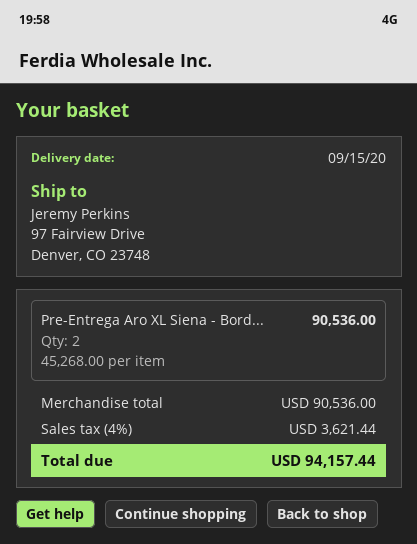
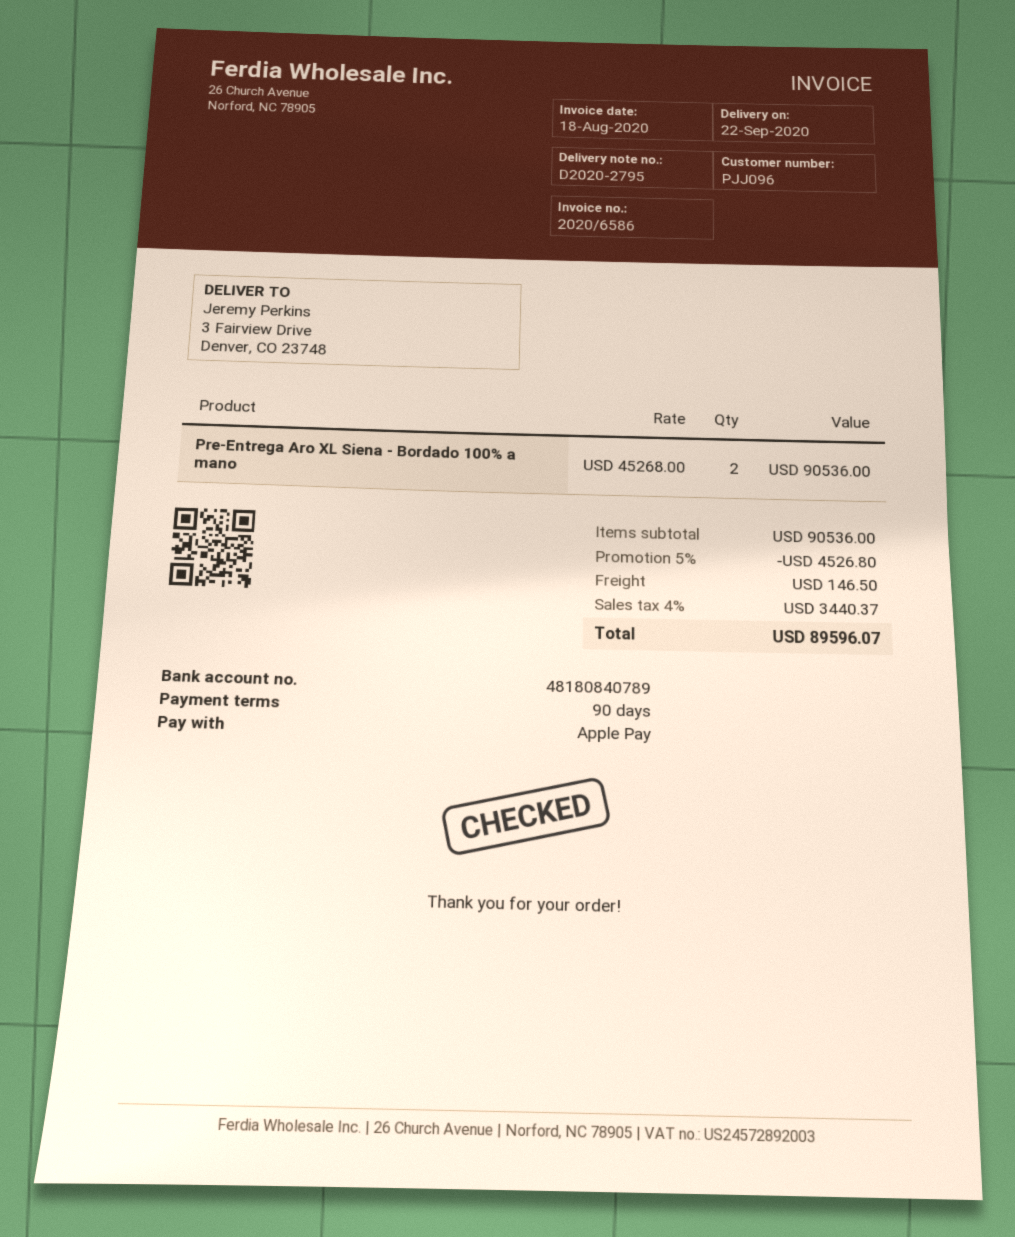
delivery date: 2020-09-15 -> 2020-09-22
ship to: 97 Fairview Drive, Denver, CO 23748 -> 3 Fairview Drive, Denver, CO 23748
discount: none -> 5% = 4526.80
shipping: none -> 146.50
tax: 4% = 3621.44 -> 4% = 3440.37
total: 94157.44 -> 89596.07

